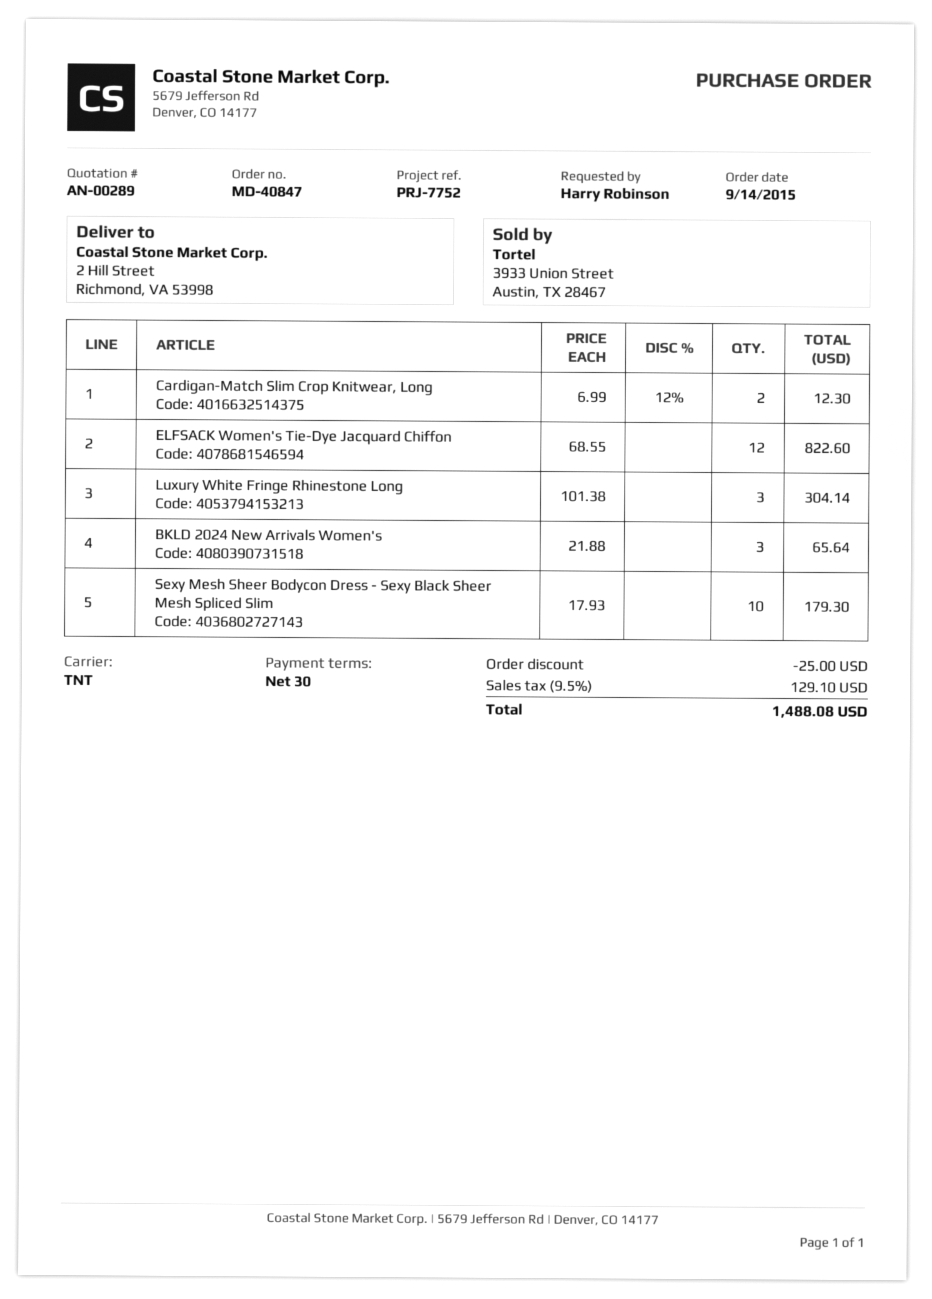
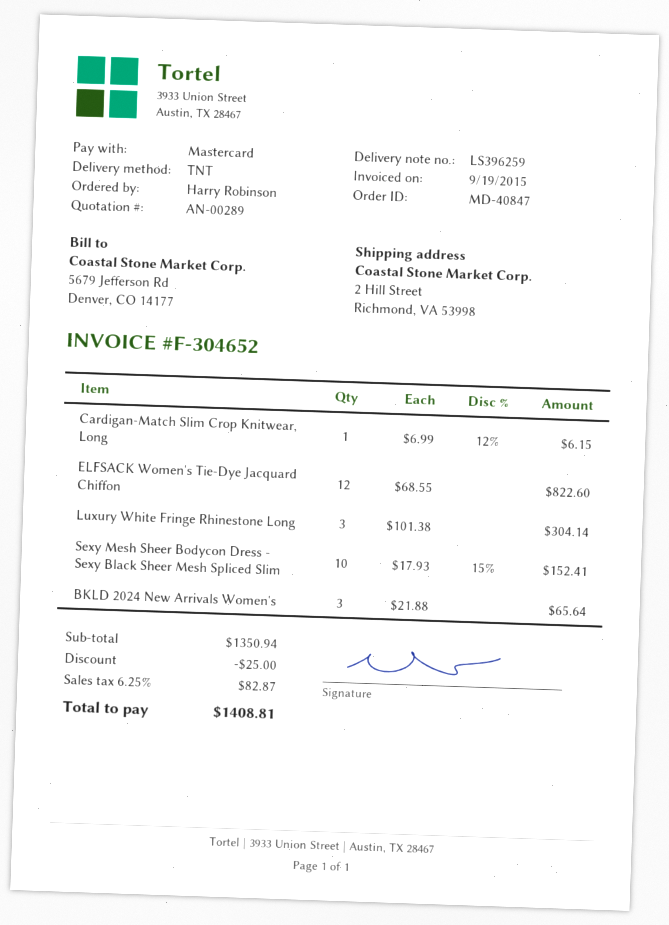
Cardigan-Match Slim Crop Knitwear, Long: 2 x 6.99 - 12% = 12.30 -> 1 x 6.99 - 12% = 6.15
Sexy Mesh Sheer Bodycon Dress - Sexy Black Sheer Mesh Spliced Slim: 10 x 17.93 = 179.30 -> 10 x 17.93 - 15% = 152.41
tax: 9.5% = 129.10 -> 6.25% = 82.87
total: 1488.08 -> 1408.81

